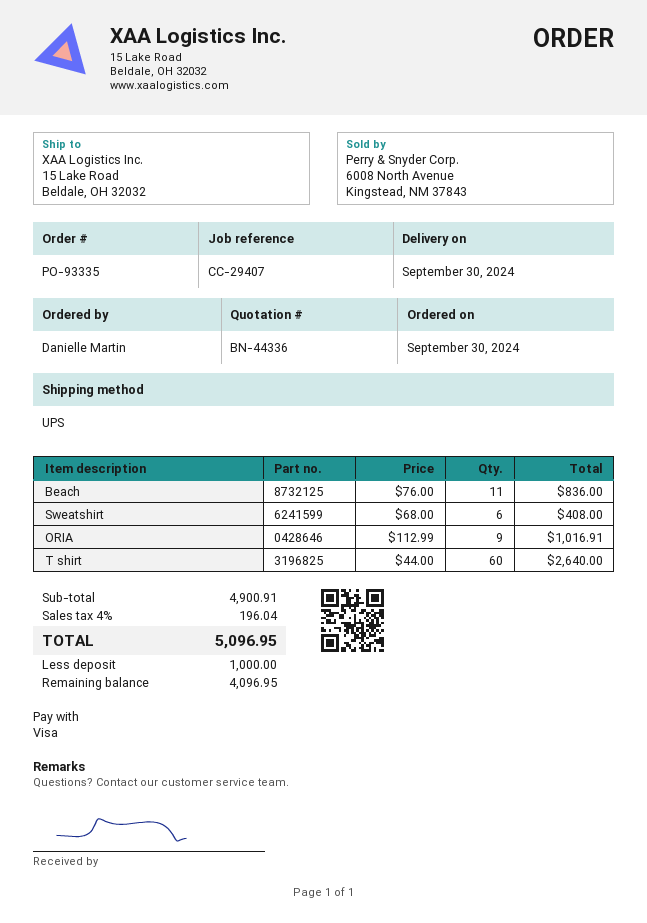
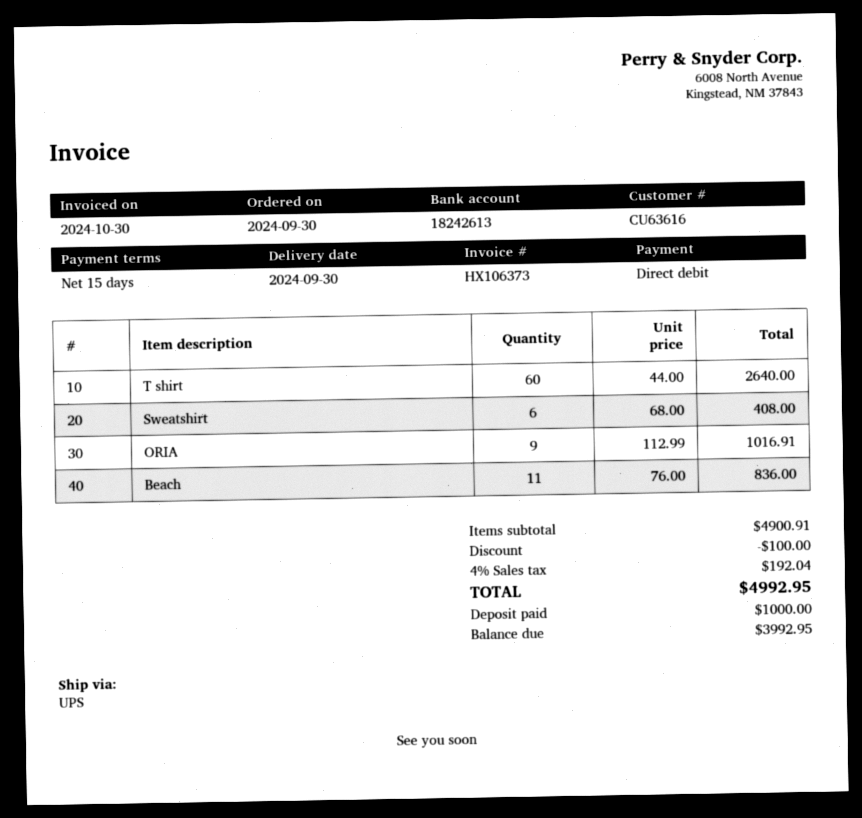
payment method: Visa -> direct debit
discount: none -> 100.00
tax: 4% = 196.04 -> 4% = 192.04
total: 5096.95 -> 4992.95
balance: 4096.95 -> 3992.95

